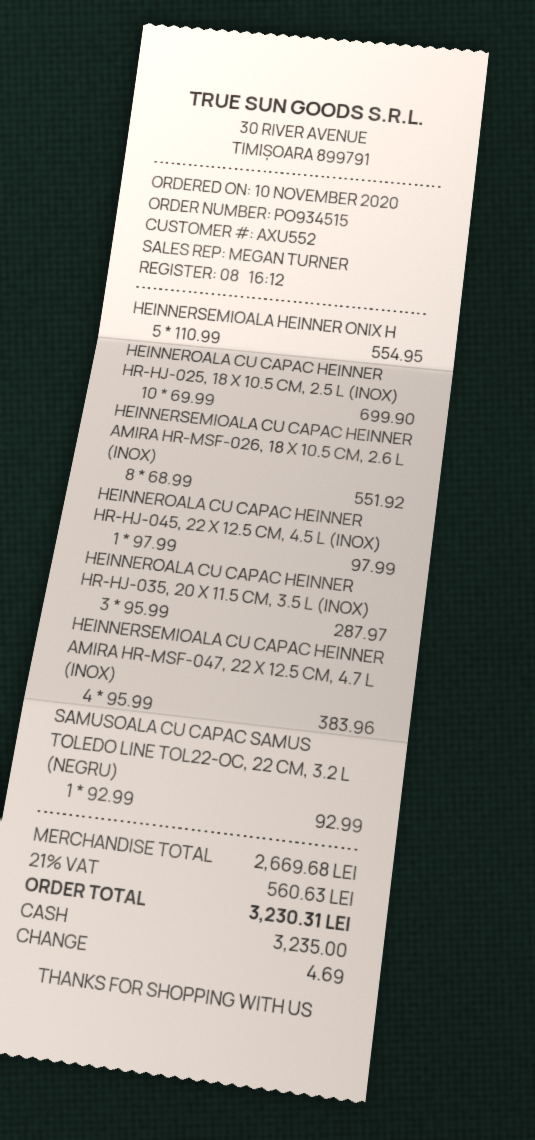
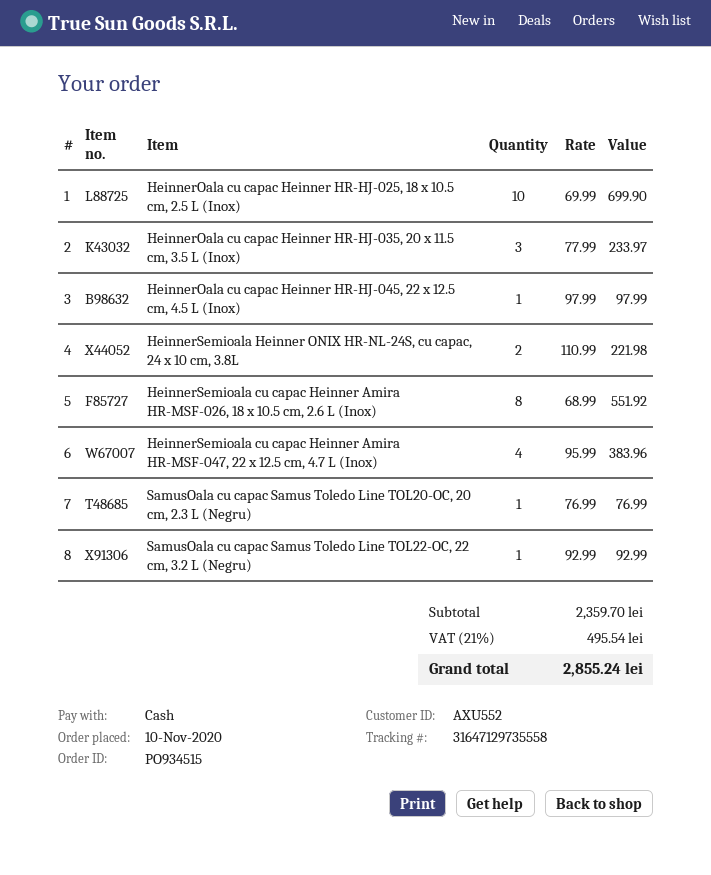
HEINNERSEMIOALA HEINNER ONIX H: 5 x 110.99 = 554.95 -> 2 x 110.99 = 221.98
HEINNEROALA CU CAPAC HEINNER HR-HJ-035, 20 X 11.5 CM, 3.5 L (INOX): 3 x 95.99 = 287.97 -> 3 x 77.99 = 233.97
SamusOala cu capac Samus Toledo Line TOL20-OC, 20 cm, 2.3 L (Negru): none -> 1 x 76.99 = 76.99
subtotal: 2669.68 -> 2359.70
tax: 21% = 560.63 -> 21% = 495.54
total: 3230.31 -> 2855.24

